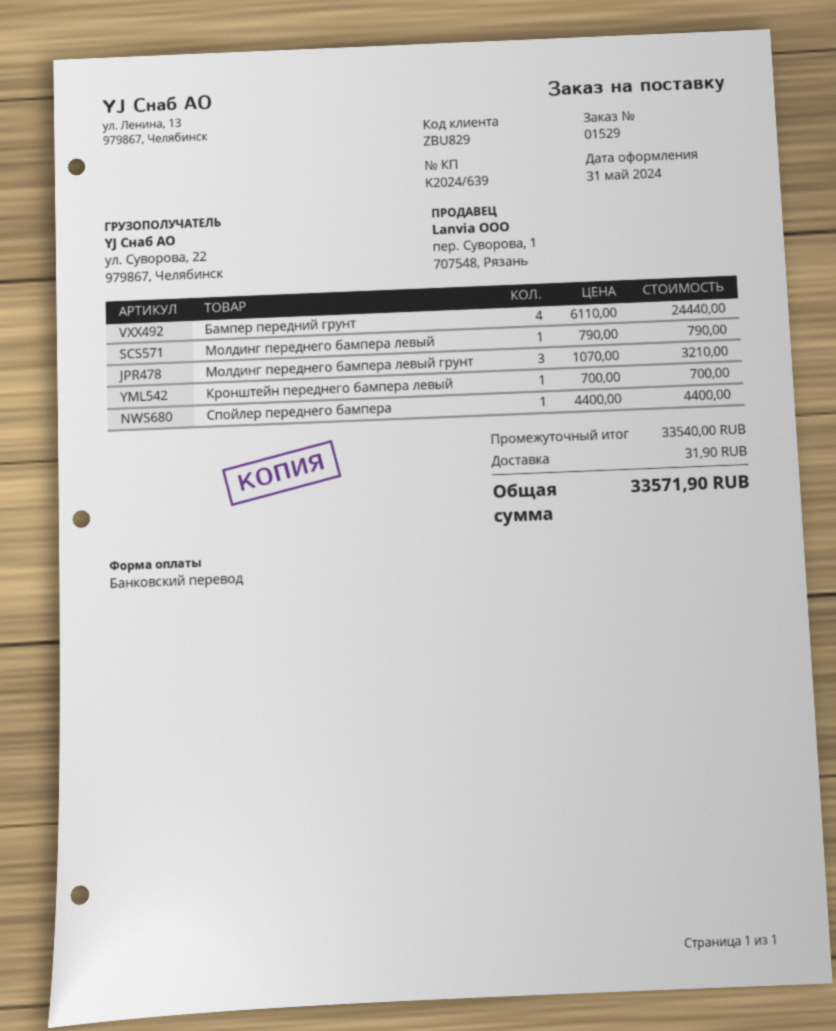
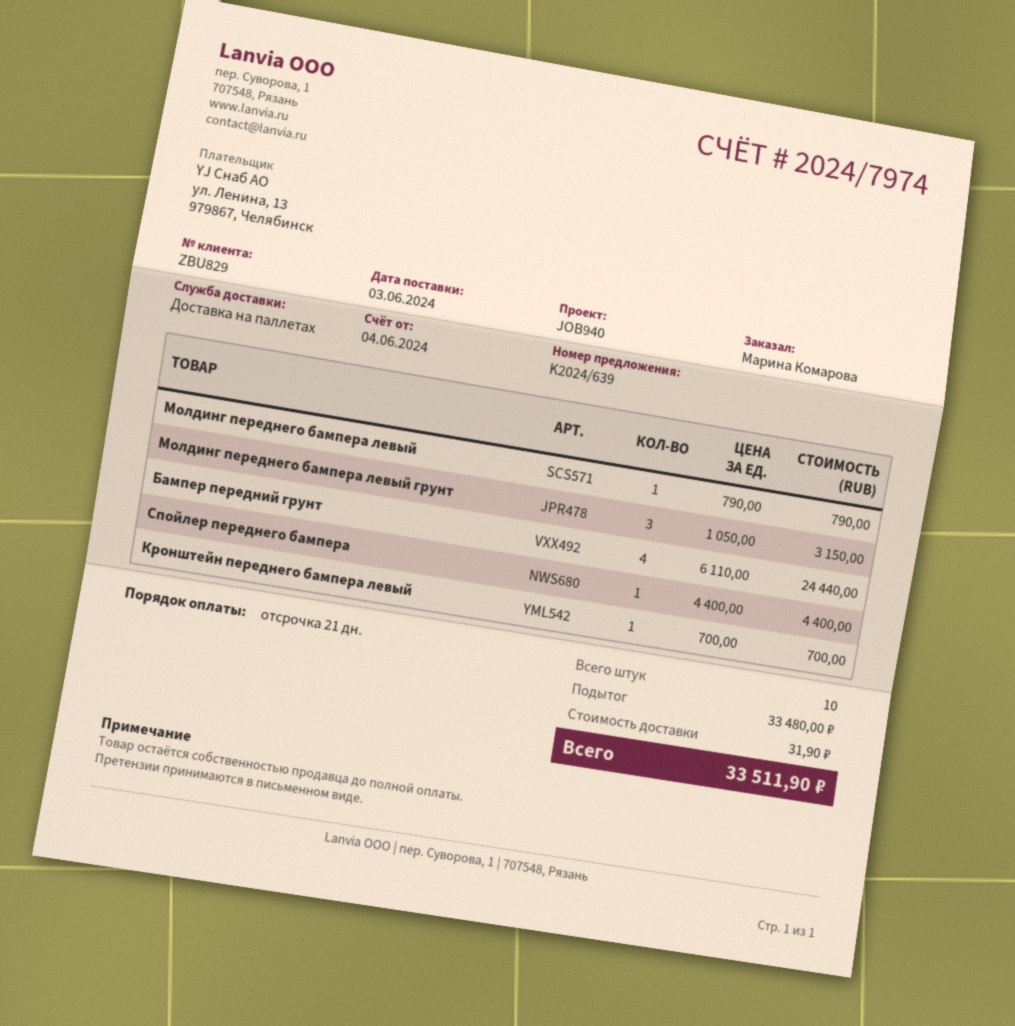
Молдинг переднего бампера левый грунт: 3 x 1070.00 = 3210.00 -> 3 x 1050.00 = 3150.00
subtotal: 33540.00 -> 33480.00
total: 33571.90 -> 33511.90

